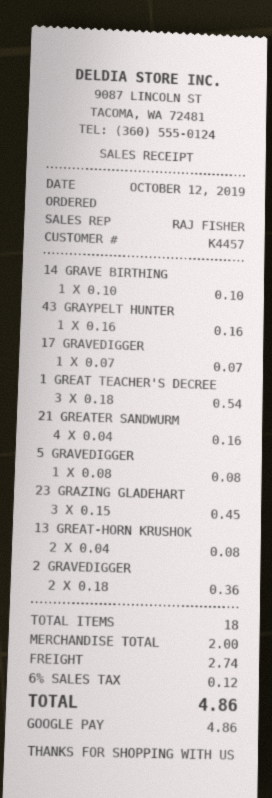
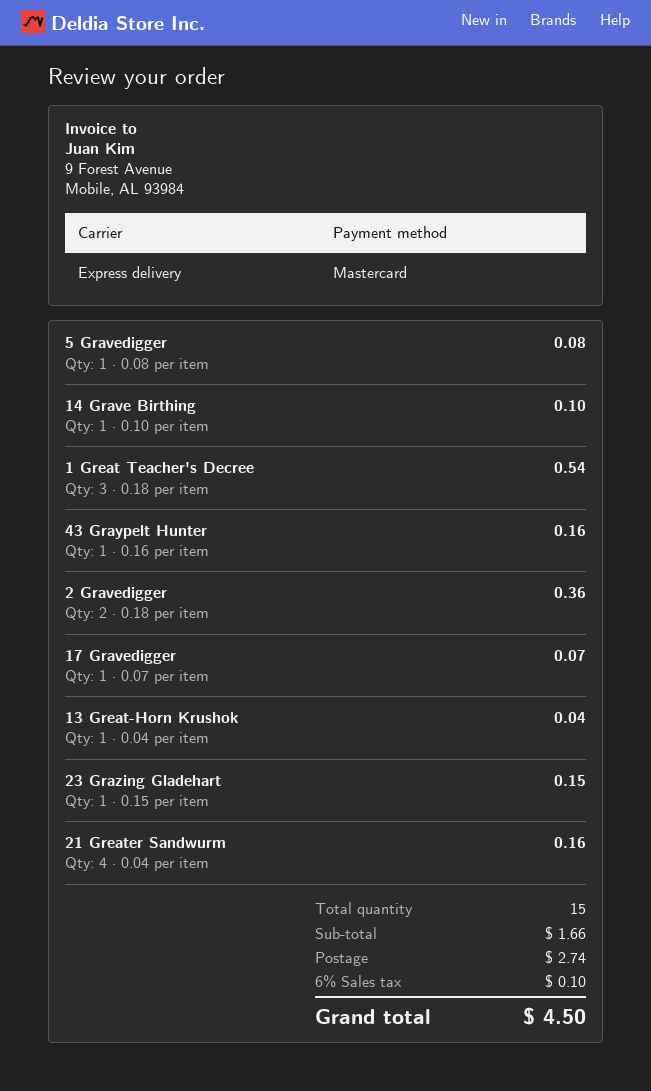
payment method: Google Pay -> Mastercard
23 GRAZING GLADEHART: 3 x 0.15 = 0.45 -> 1 x 0.15 = 0.15
13 GREAT-HORN KRUSHOK: 2 x 0.04 = 0.08 -> 1 x 0.04 = 0.04
total quantity: 18 -> 15
subtotal: 2.00 -> 1.66
tax: 6% = 0.12 -> 6% = 0.10
total: 4.86 -> 4.50

